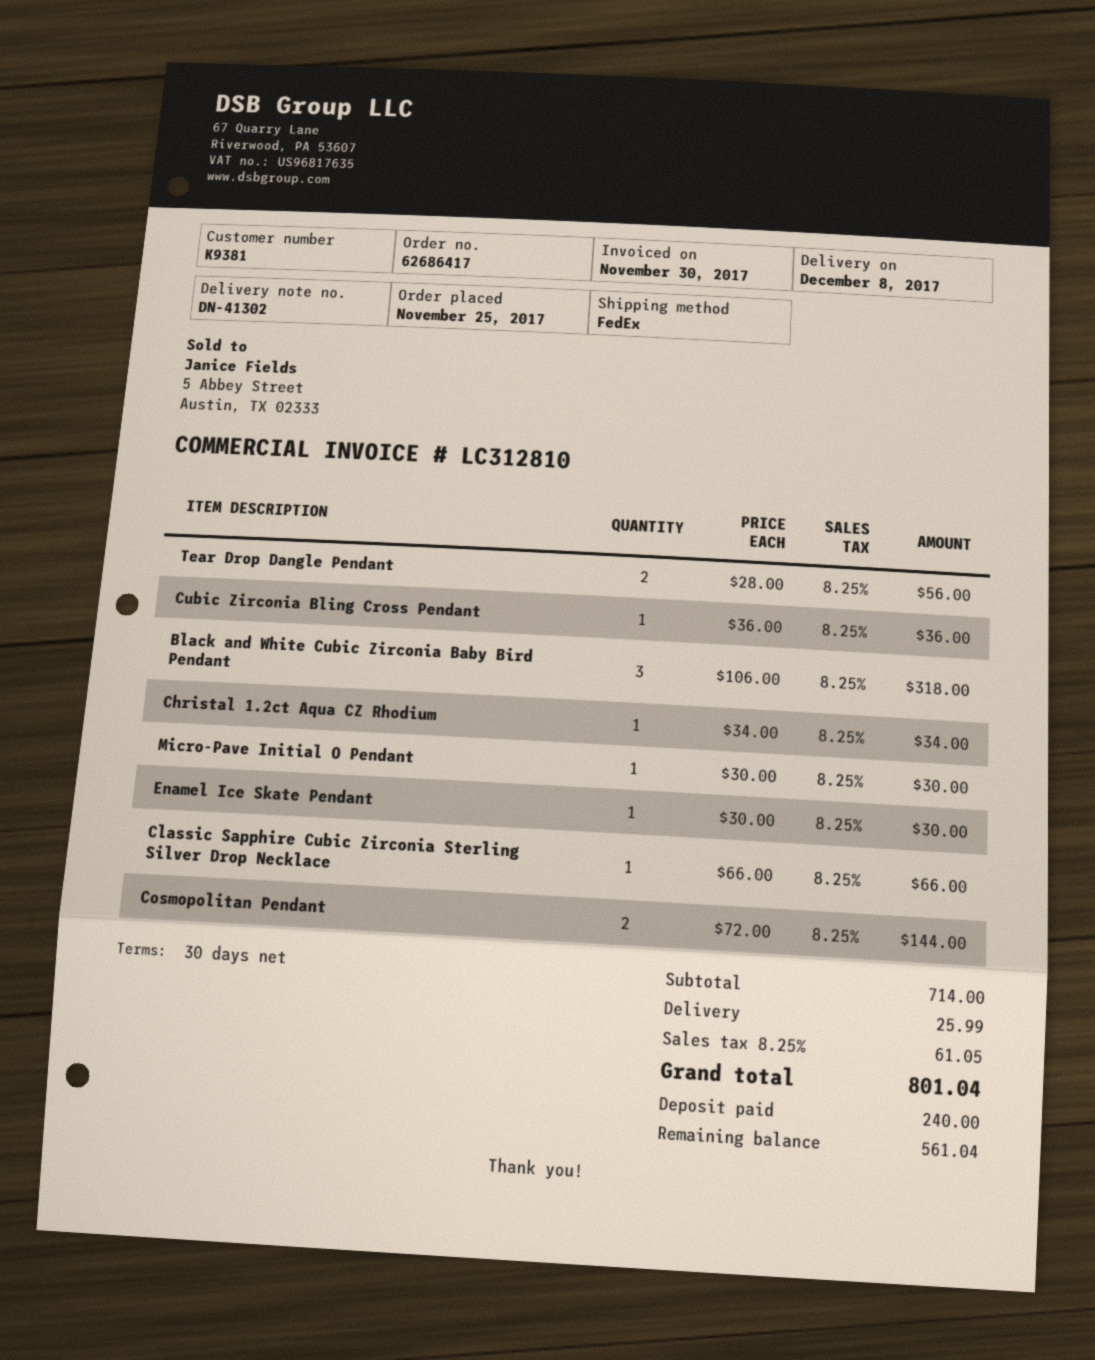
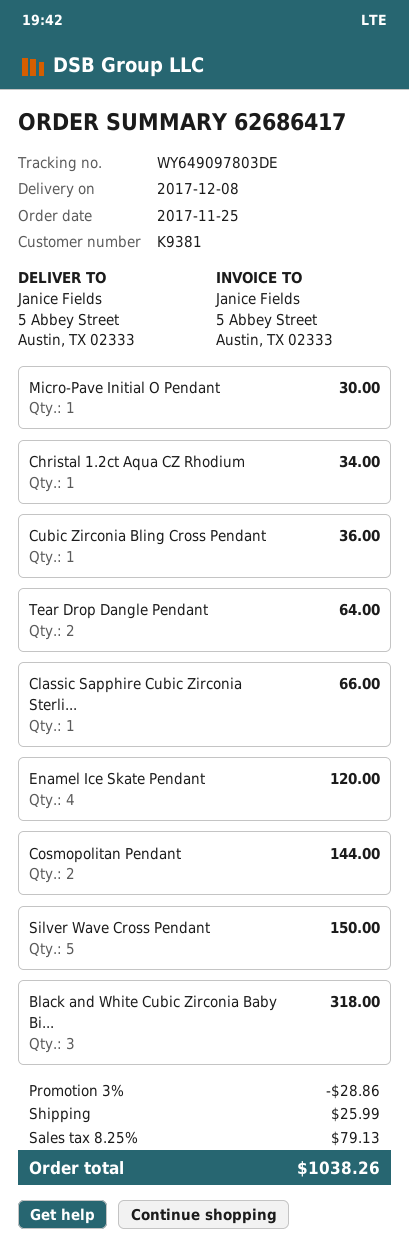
Tear Drop Dangle Pendant: 2 for 56.00 -> 2 for 64.00
Enamel Ice Skate Pendant: 1 for 30.00 -> 4 for 120.00
Silver Wave Cross Pendant: none -> 5 for 150.00
discount: none -> 3% = 28.86
tax: 8.25% = 61.05 -> 8.25% = 79.13
total: 801.04 -> 1038.26

